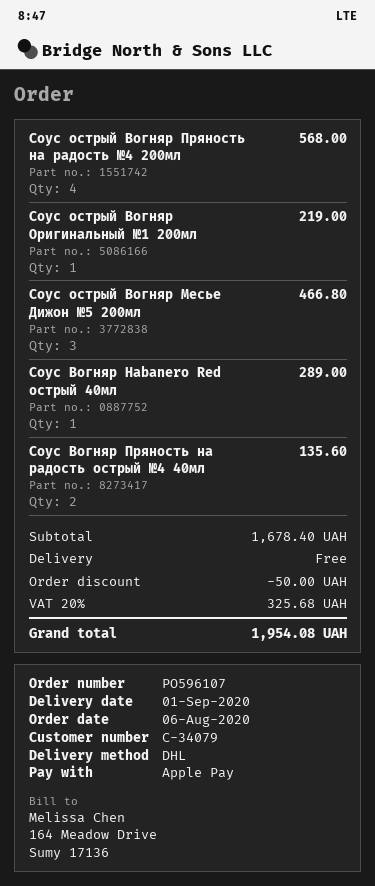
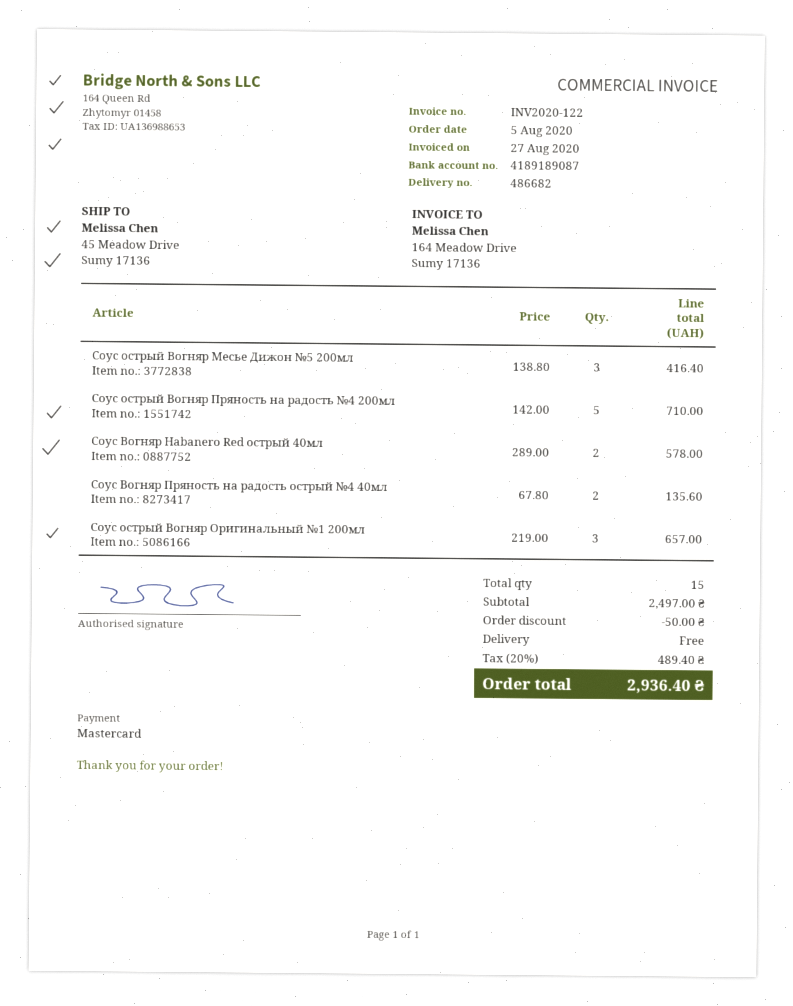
order date: 2020-08-06 -> 2020-08-05
payment method: Apple Pay -> Mastercard
Соус острый Вогняр Пряность на радость №4 200мл: 4 for 568.00 -> 5 for 710.00
Соус острый Вогняр Оригинальный №1 200мл: 1 for 219.00 -> 3 for 657.00
Соус острый Вогняр Месье Дижон №5 200мл: 3 for 466.80 -> 3 for 416.40
Соус Вогняр Habanero Red острый 40мл: 1 for 289.00 -> 2 for 578.00
subtotal: 1678.40 -> 2497.00
tax: 20% = 325.68 -> 20% = 489.40
total: 1954.08 -> 2936.40

